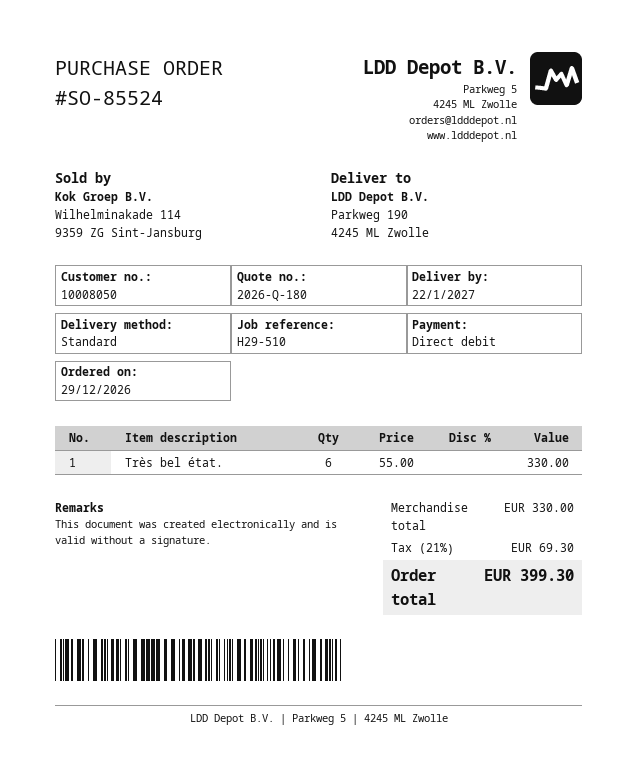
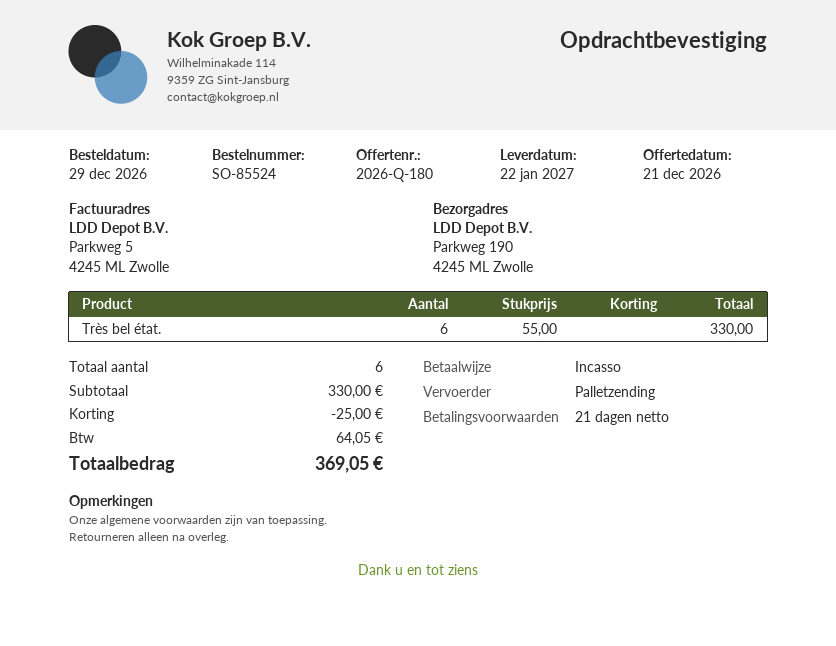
shipping method: standard -> pallet freight
discount: none -> 25.00
tax: 69.30 -> 64.05
total: 399.30 -> 369.05

